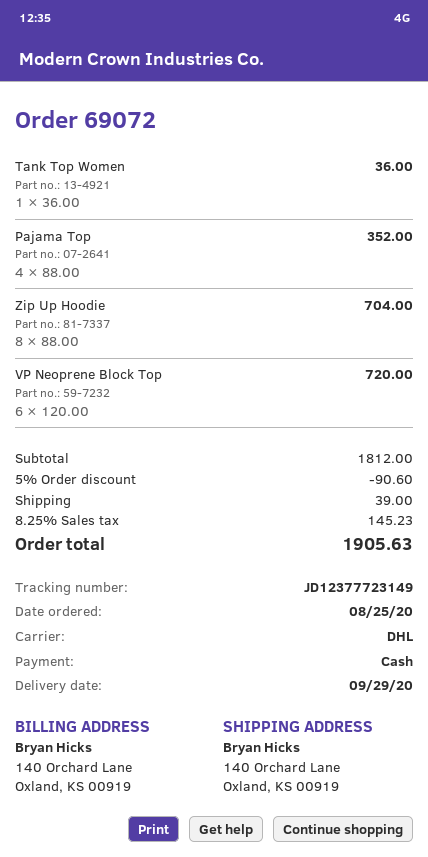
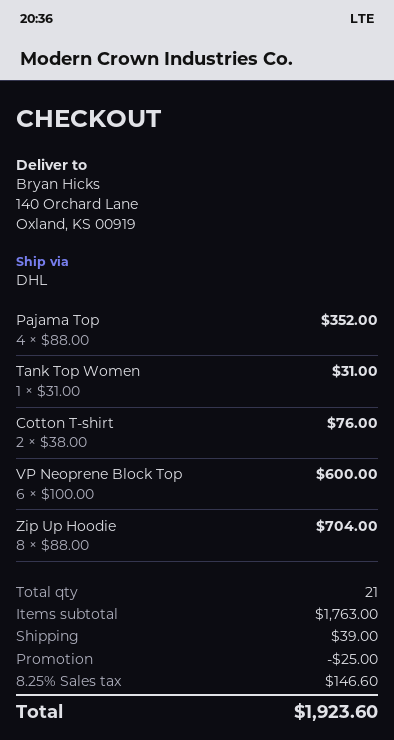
Tank Top Women: 1 x 36.00 = 36.00 -> 1 x 31.00 = 31.00
VP Neoprene Block Top: 6 x 120.00 = 720.00 -> 6 x 100.00 = 600.00
Cotton T-shirt: none -> 2 x 38.00 = 76.00
subtotal: 1812.00 -> 1763.00
discount: 90.60 -> 25.00
tax: 8.25% = 145.23 -> 8.25% = 146.60
total: 1905.63 -> 1923.60

